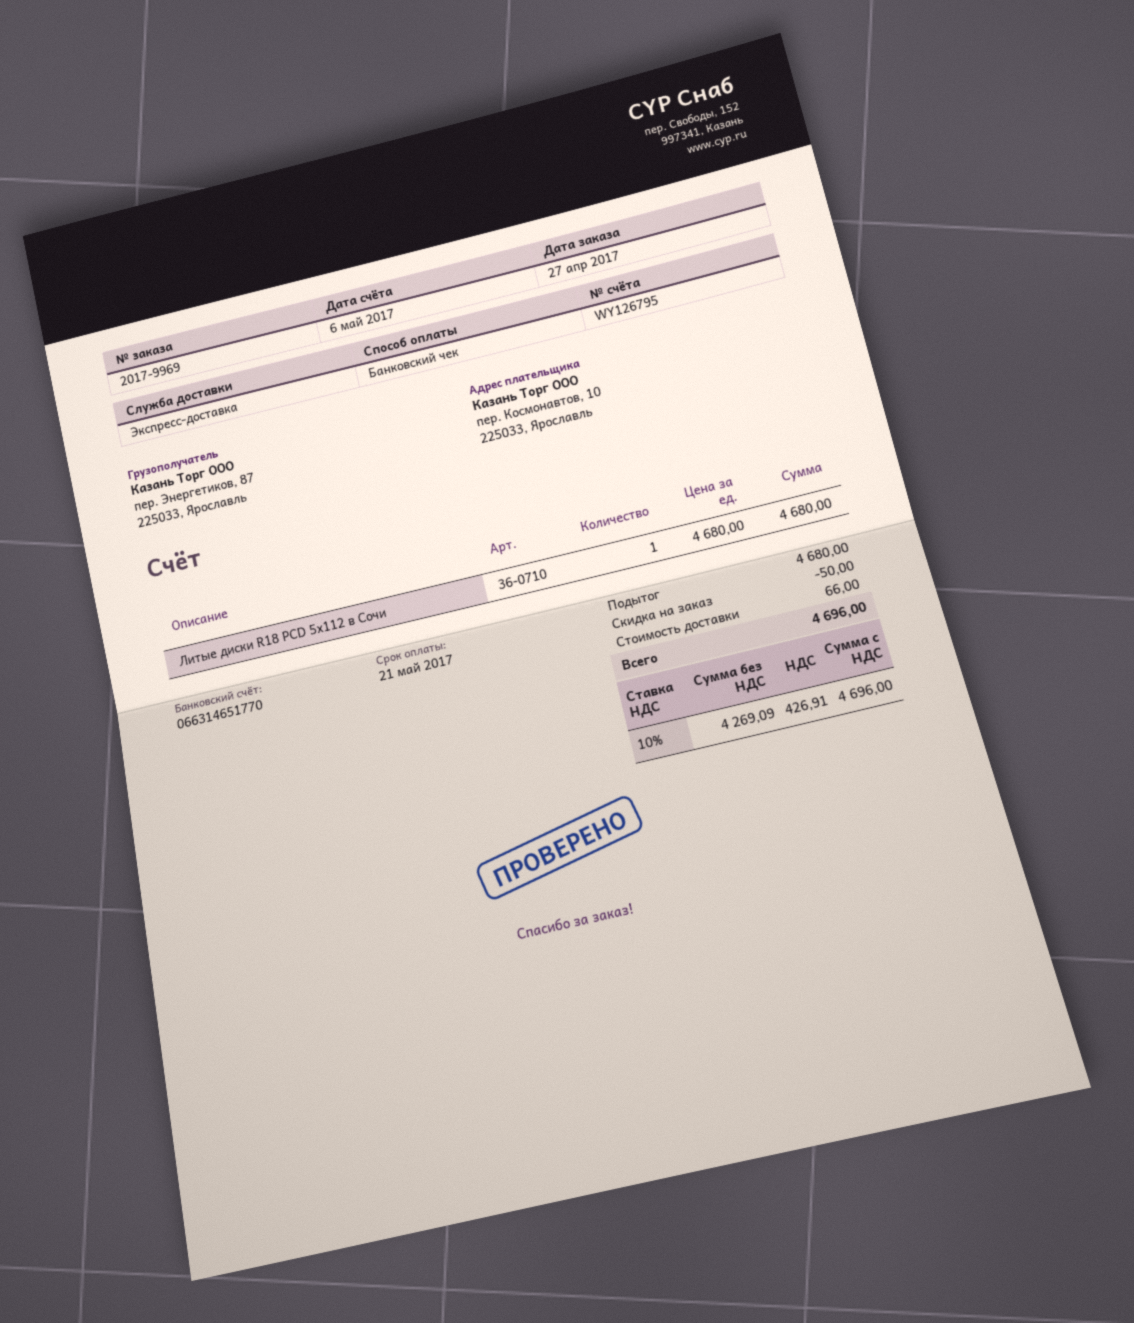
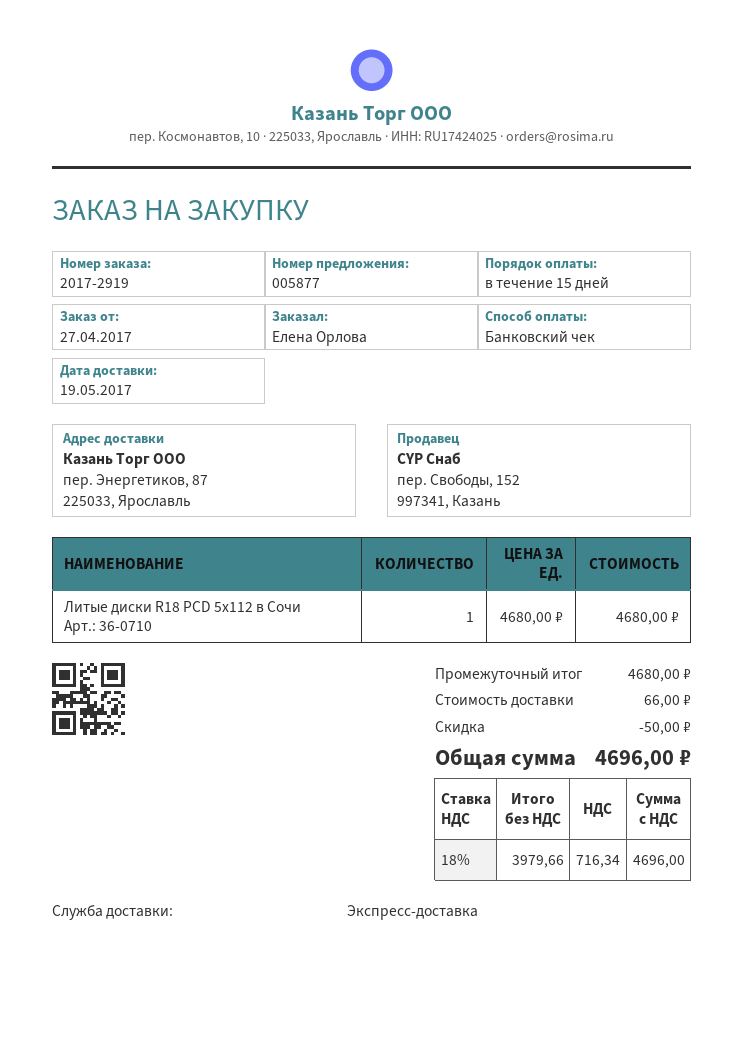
order number: 2017-9969 -> 2017-2919
net: 4269.09 -> 3979.66
tax: 10% = 426.91 -> 18% = 716.34

